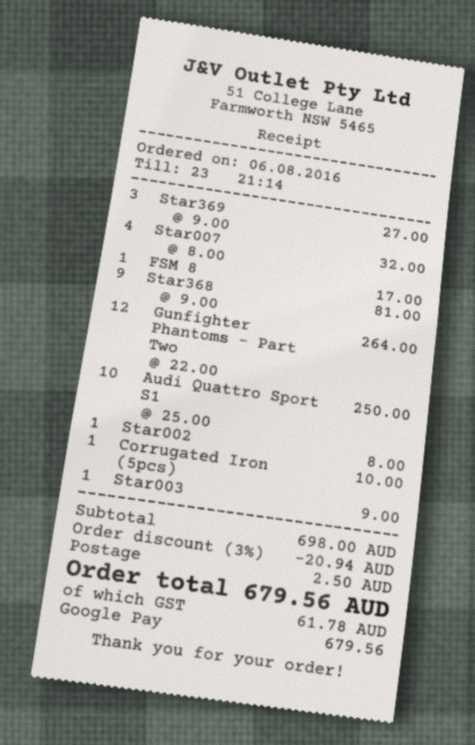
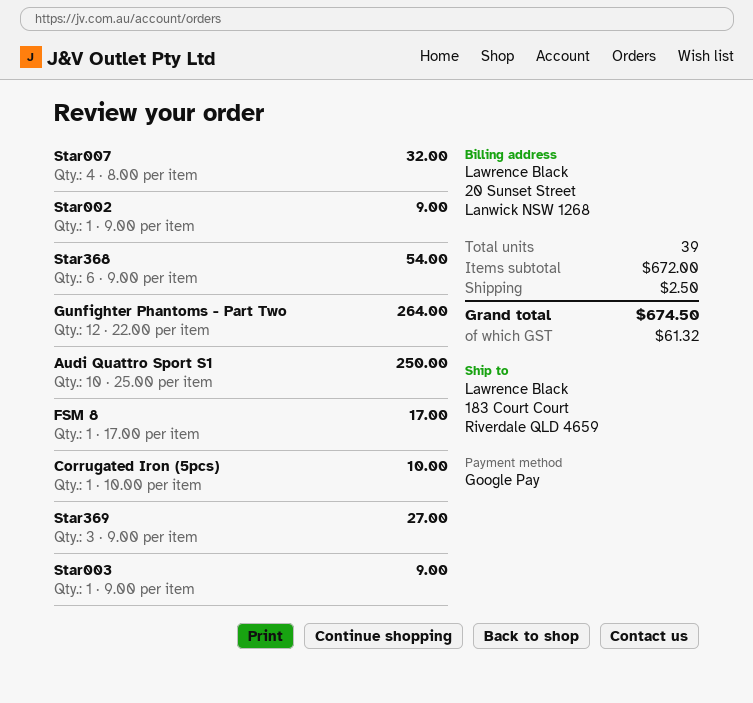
Star368: 9 x 9.00 = 81.00 -> 6 x 9.00 = 54.00
Star002: 1 x 8.00 = 8.00 -> 1 x 9.00 = 9.00
subtotal: 698.00 -> 672.00
discount: 3% = 20.94 -> none
tax: 61.78 -> 61.32
total: 679.56 -> 674.50

